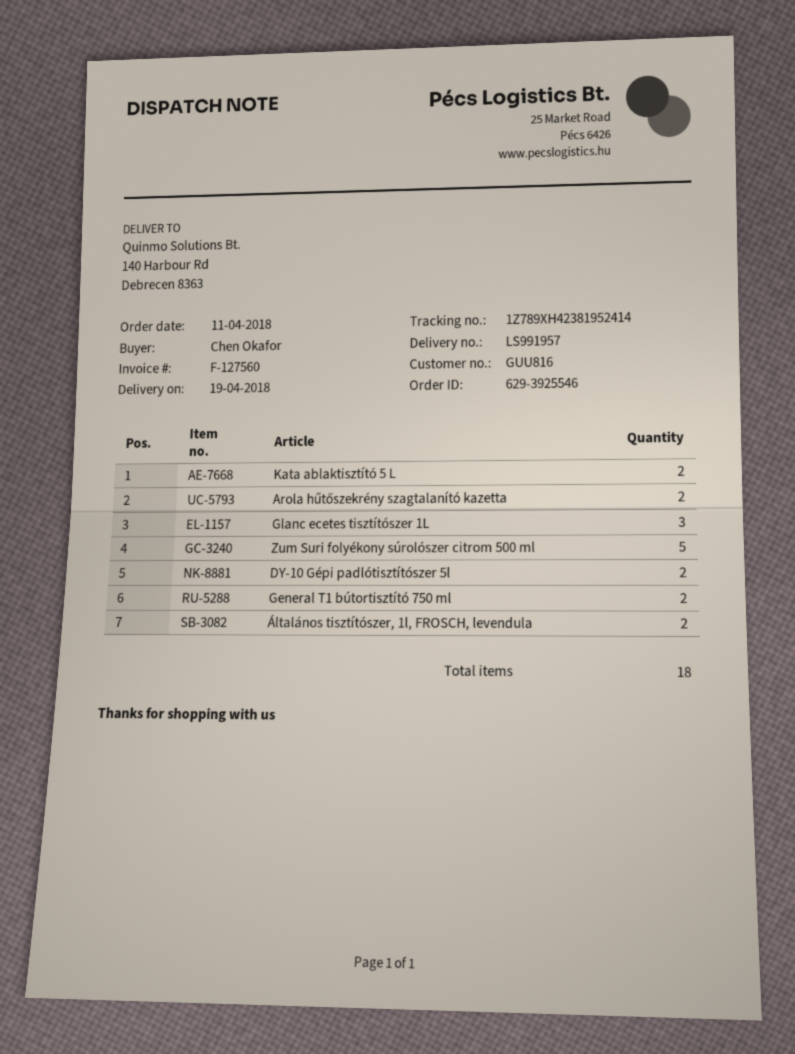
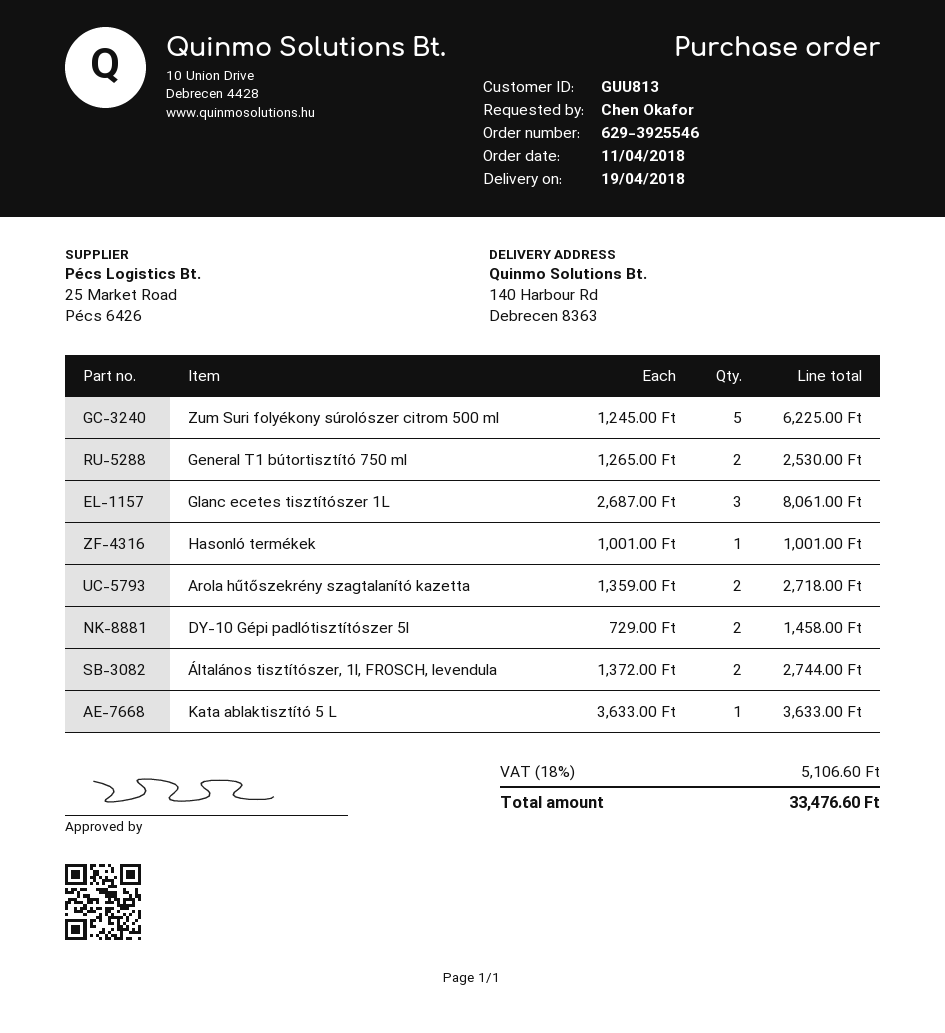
customer number: GUU816 -> GUU813
Kata ablaktisztító 5 L: 2 -> 1
Hasonló termékek: none -> 1

